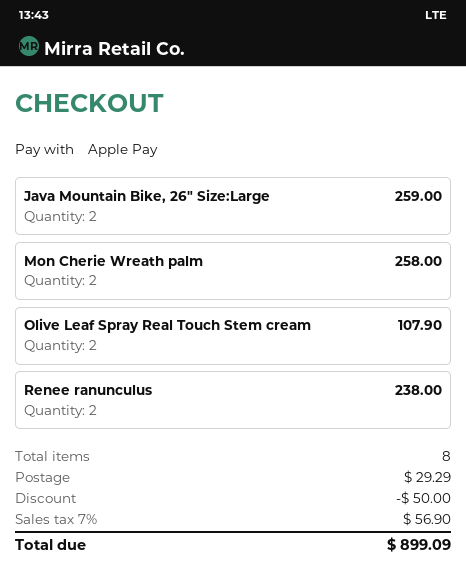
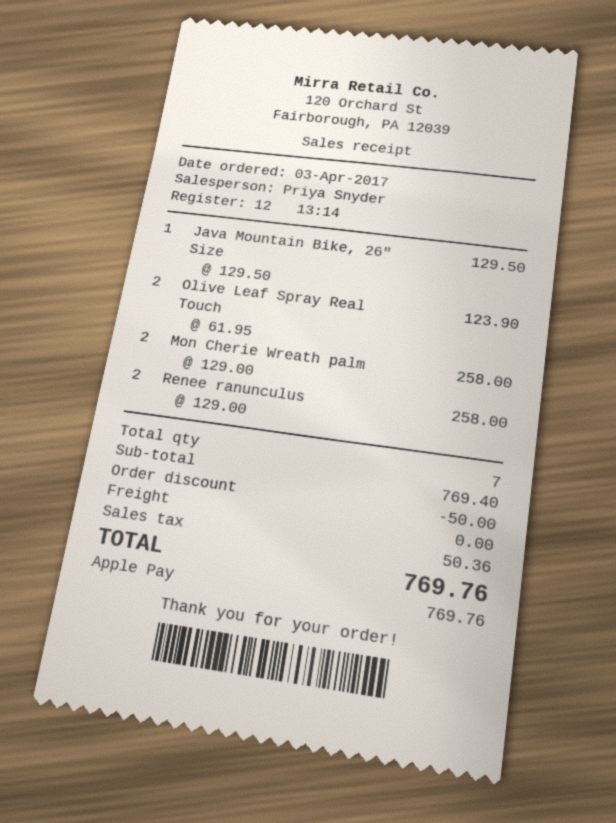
Java Mountain Bike, 26" Size:Large: 2 for 259.00 -> 1 for 129.50
Olive Leaf Spray Real Touch Stem cream: 2 for 107.90 -> 2 for 123.90
Renee ranunculus: 2 for 238.00 -> 2 for 258.00
total quantity: 8 -> 7
shipping: 29.29 -> 0.00
tax: 56.90 -> 50.36
total: 899.09 -> 769.76

